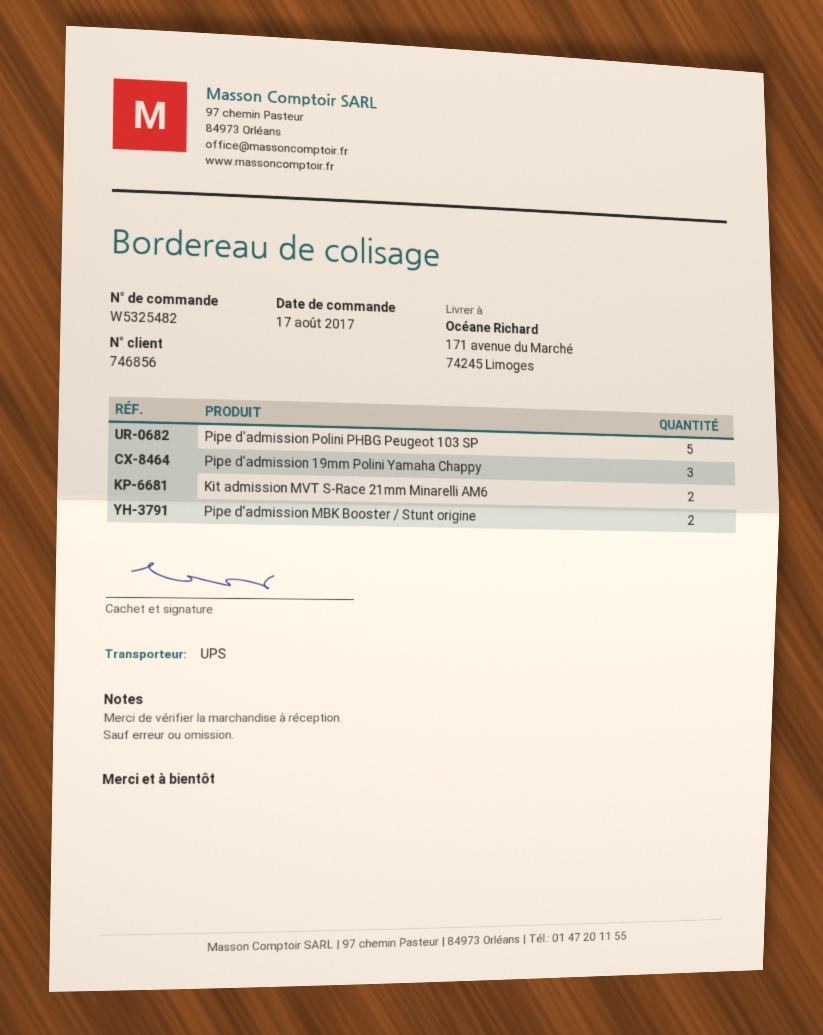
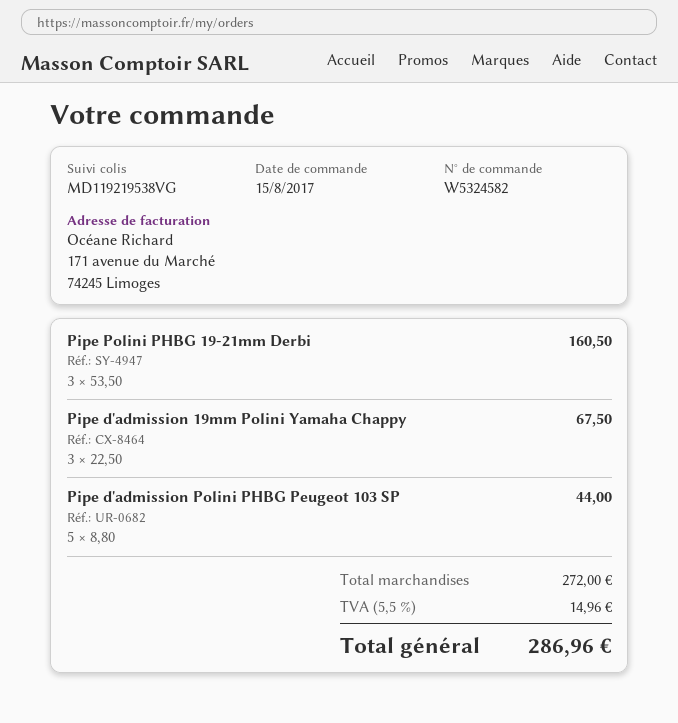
order number: W5325482 -> W5324582
order date: 2017-08-17 -> 2017-08-15
Kit admission MVT S-Race 21mm Minarelli AM6: 2 -> none
Pipe d'admission MBK Booster / Stunt origine: 2 -> none
Pipe Polini PHBG 19-21mm Derbi: none -> 3

